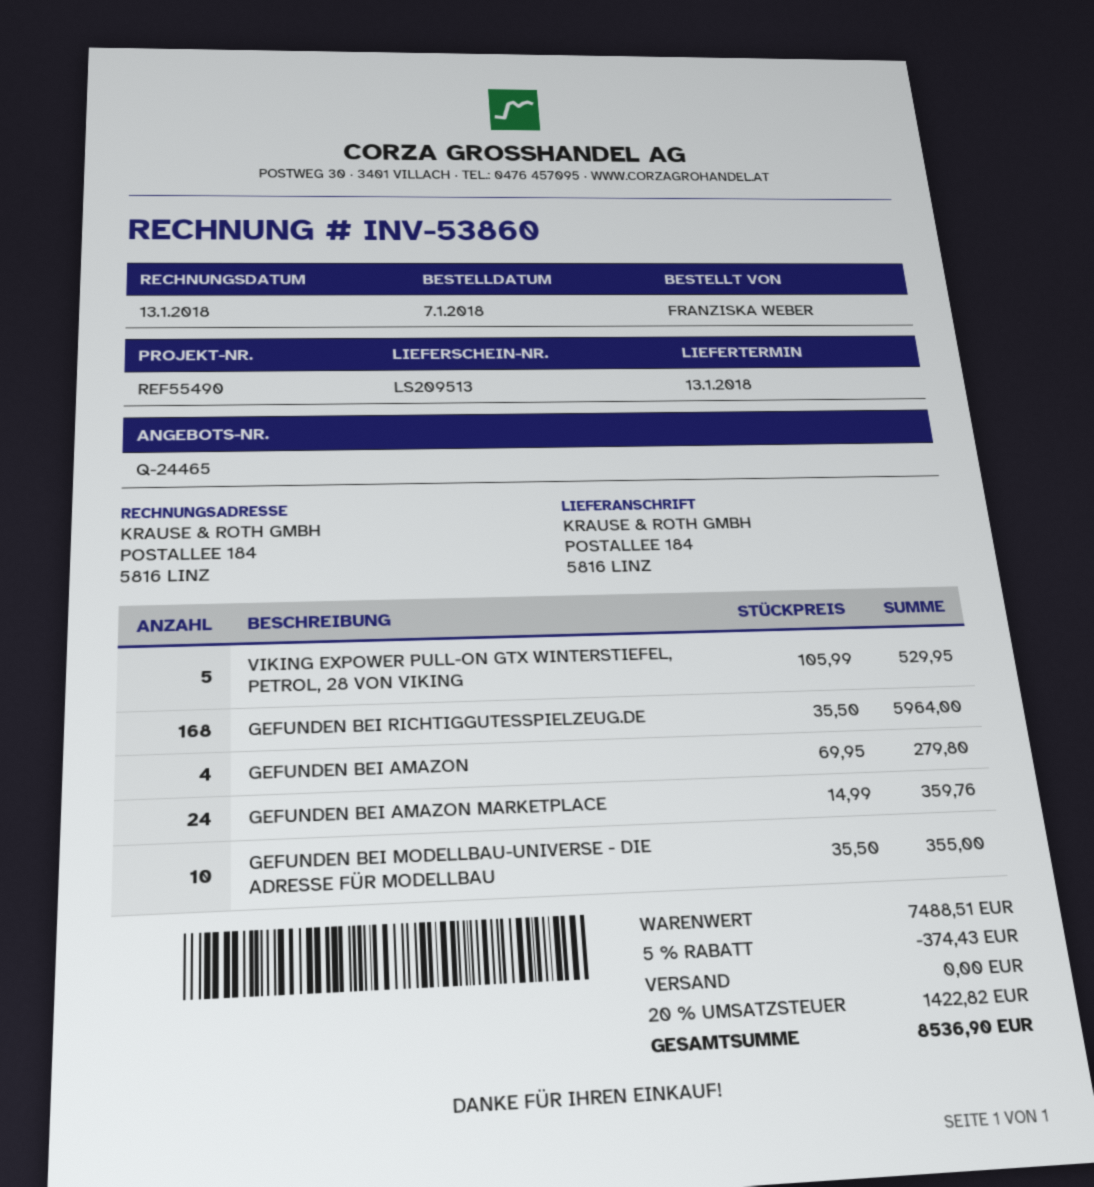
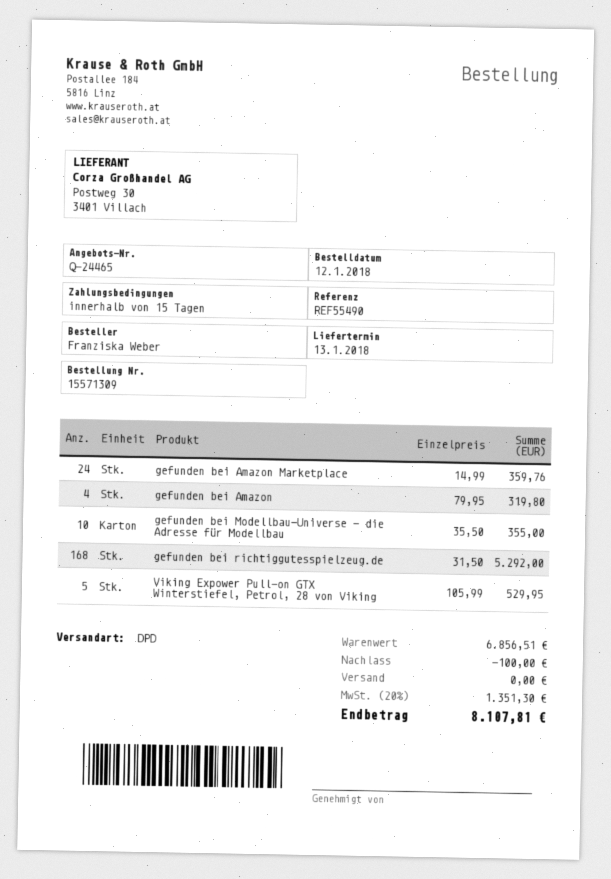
order date: 2018-01-07 -> 2018-01-12
GEFUNDEN BEI RICHTIGGUTESSPIELZEUG.DE: 168 x 35.50 = 5964.00 -> 168 x 31.50 = 5292.00
GEFUNDEN BEI AMAZON: 4 x 69.95 = 279.80 -> 4 x 79.95 = 319.80
subtotal: 7488.51 -> 6856.51
discount: 374.43 -> 100.00
tax: 20% = 1422.82 -> 20% = 1351.30
total: 8536.90 -> 8107.81

